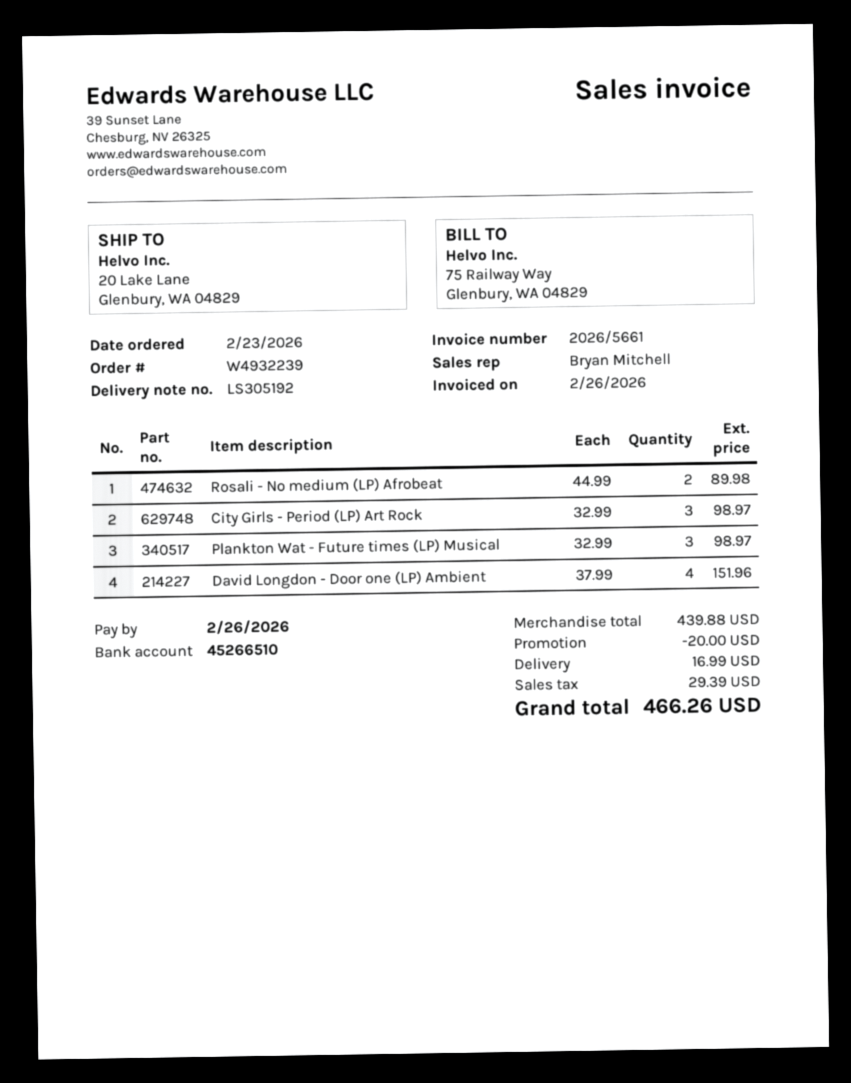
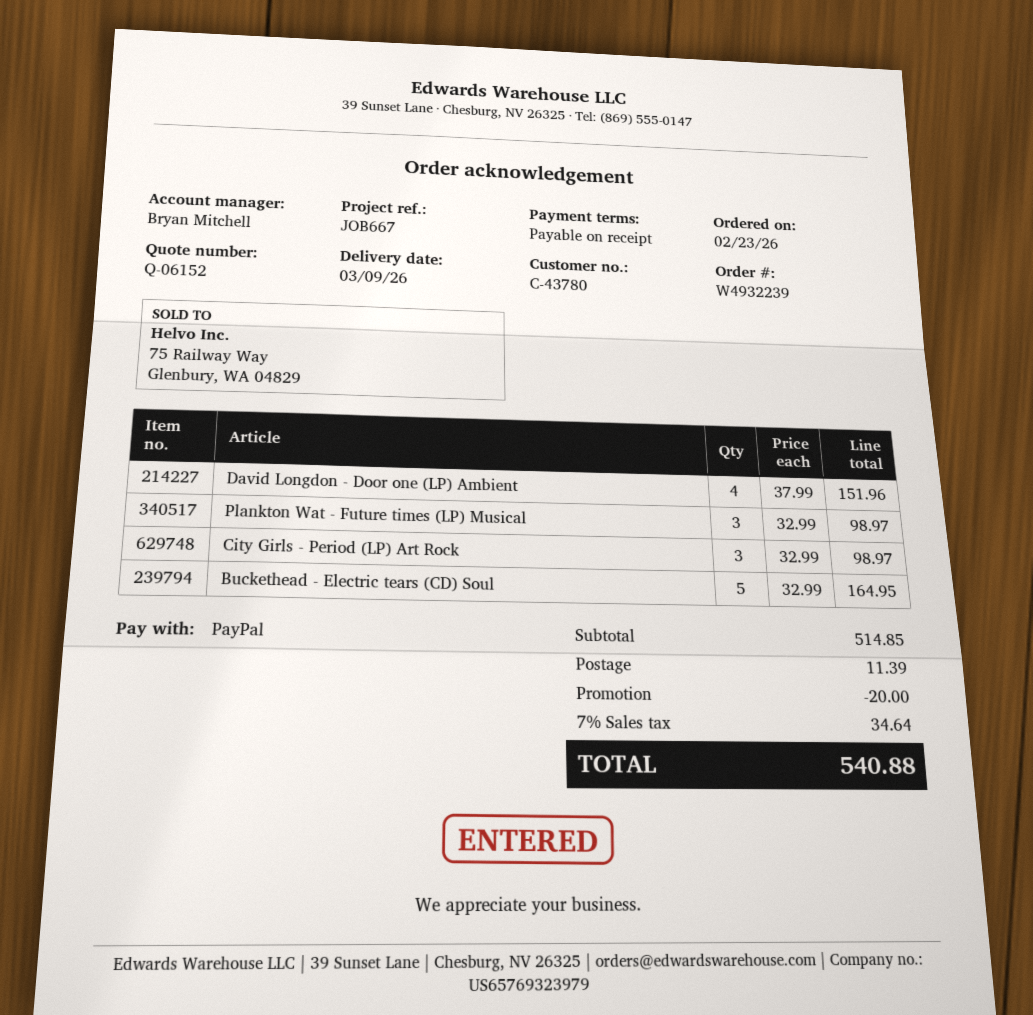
Rosali - No medium (LP) Afrobeat: 2 x 44.99 = 89.98 -> none
Buckethead - Electric tears (CD) Soul: none -> 5 x 32.99 = 164.95
subtotal: 439.88 -> 514.85
shipping: 16.99 -> 11.39
tax: 29.39 -> 34.64
total: 466.26 -> 540.88

